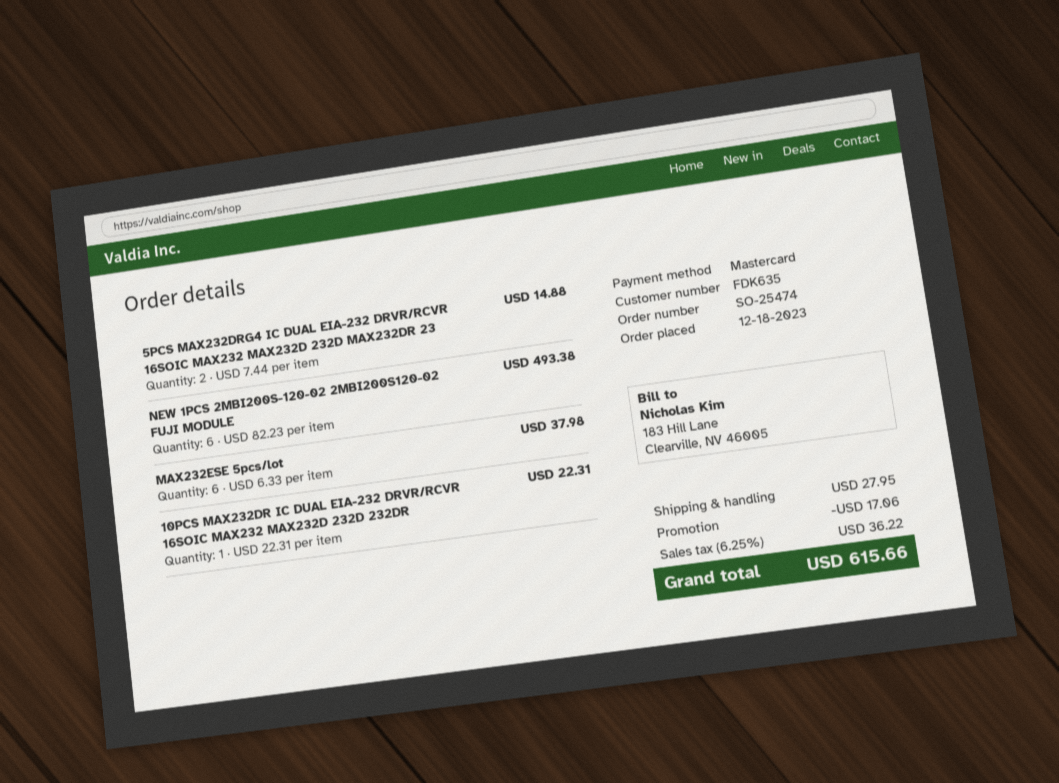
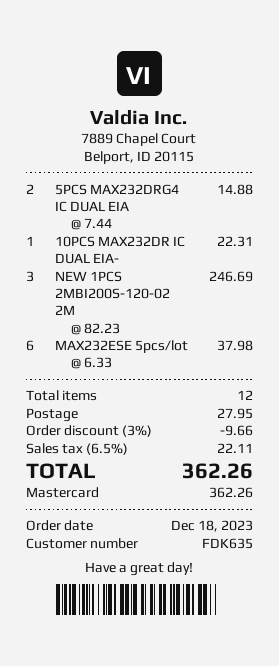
NEW 1PCS 2MBI200S-120-02 2MBI200S120-02 FUJI MODULE: 6 x 82.23 = 493.38 -> 3 x 82.23 = 246.69
discount: 17.06 -> 9.66
tax: 6.25% = 36.22 -> 6.5% = 22.11
total: 615.66 -> 362.26

